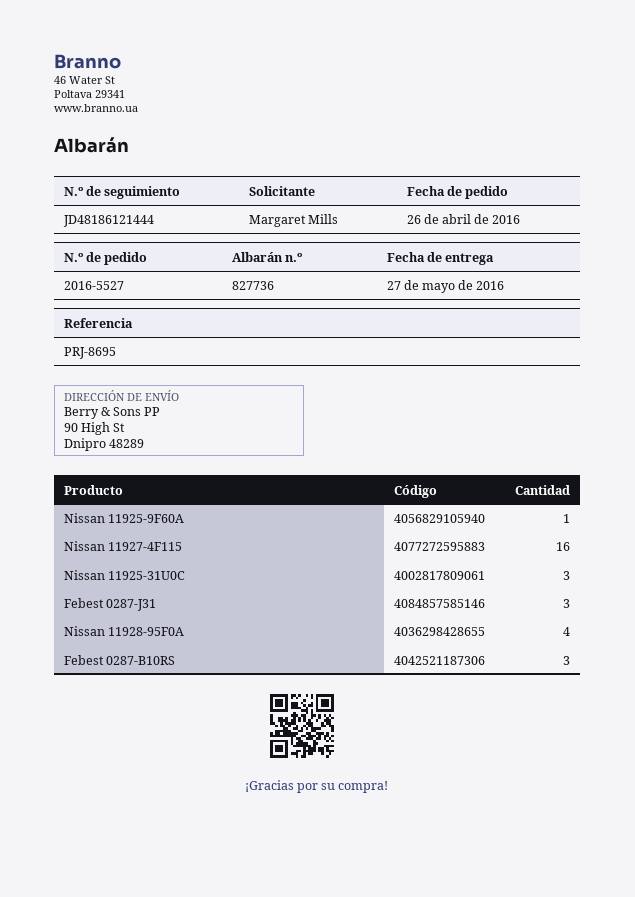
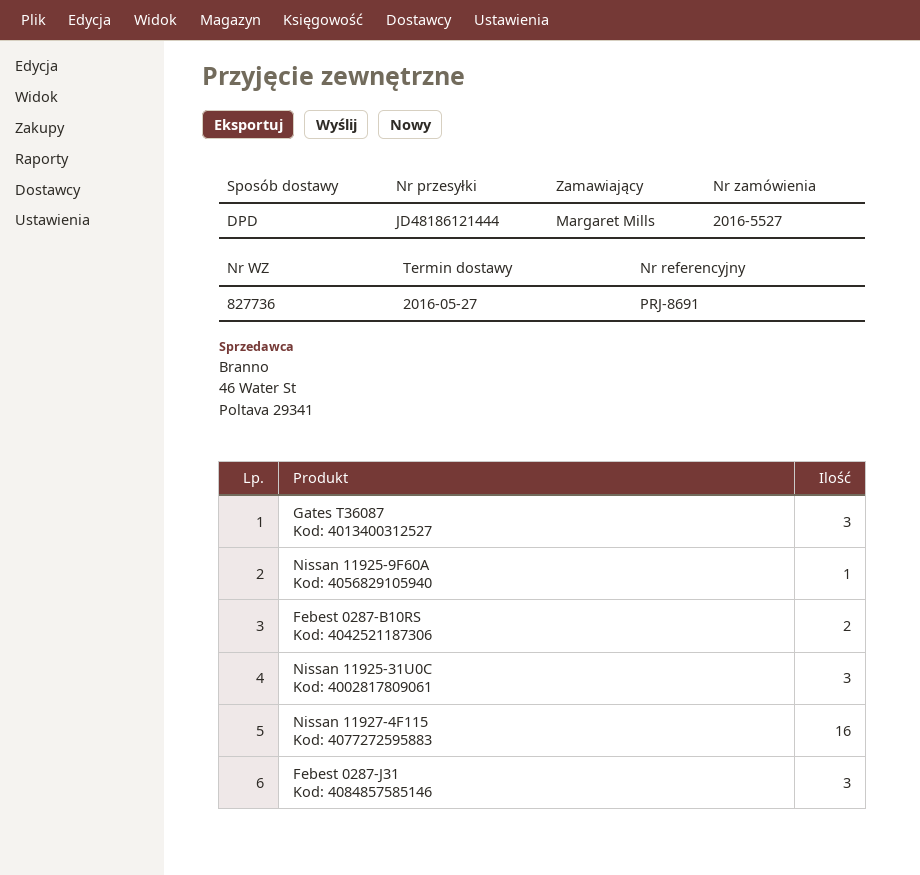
reference: PRJ-8695 -> PRJ-8691
Nissan 11928-95F0A: 4 -> none
Febest 0287-B10RS: 3 -> 2
Gates T36087: none -> 3

